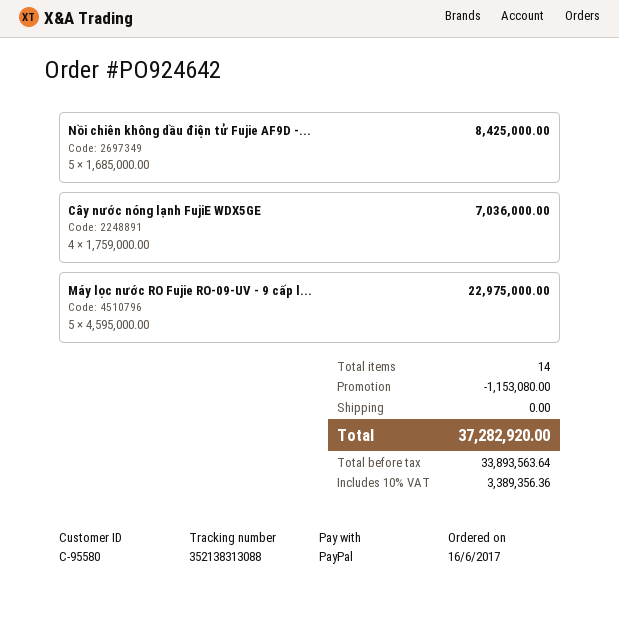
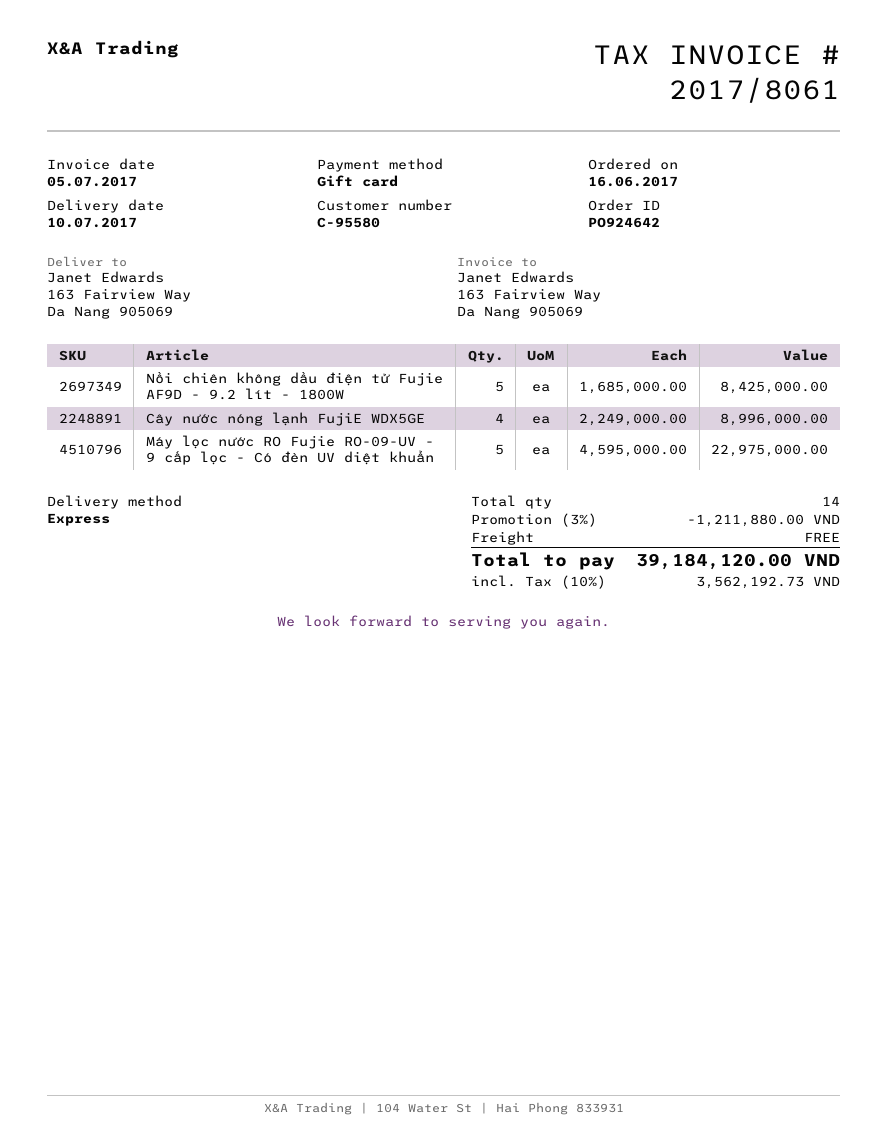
payment method: PayPal -> gift card
Cây nước nóng lạnh FujiE WDX5GE: 4 x 1759000.00 = 7036000.00 -> 4 x 2249000.00 = 8996000.00
discount: 1153080.00 -> 1211880.00
tax: 10% = 3389356.36 -> 10% = 3562192.73
total: 37282920.00 -> 39184120.00

